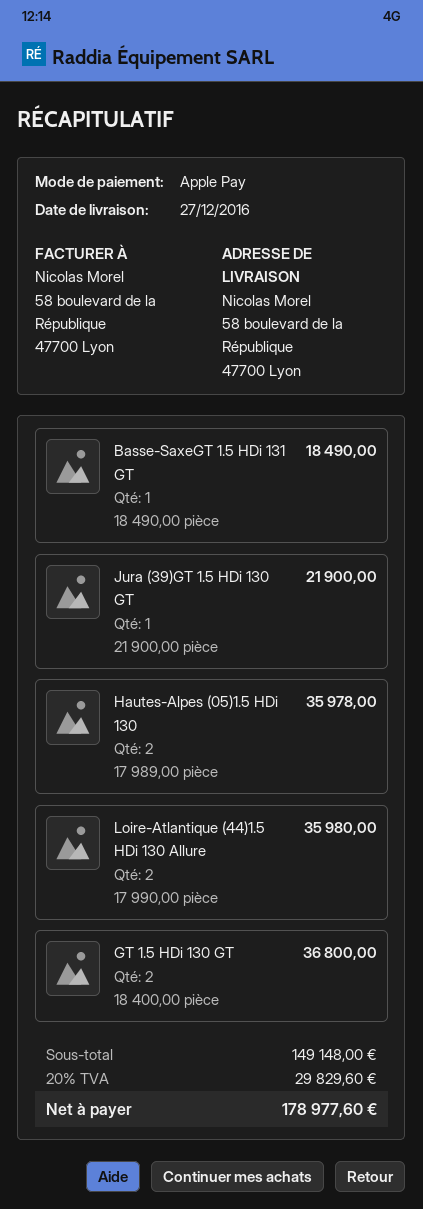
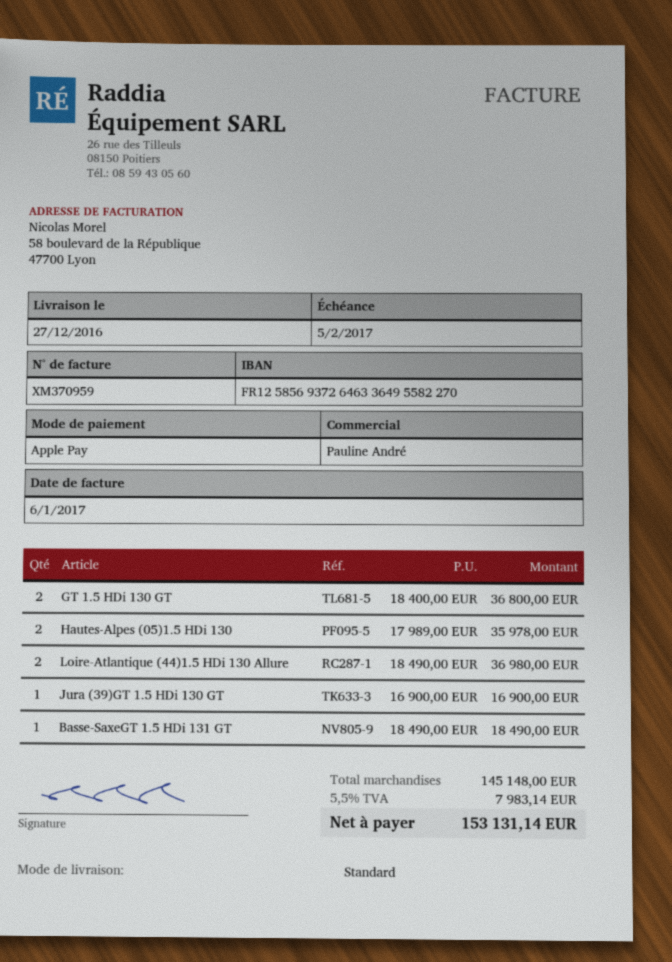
Jura (39)GT 1.5 HDi 130 GT: 1 x 21900.00 = 21900.00 -> 1 x 16900.00 = 16900.00
Loire-Atlantique (44)1.5 HDi 130 Allure: 2 x 17990.00 = 35980.00 -> 2 x 18490.00 = 36980.00
subtotal: 149148.00 -> 145148.00
tax: 20% = 29829.60 -> 5.5% = 7983.14
total: 178977.60 -> 153131.14

